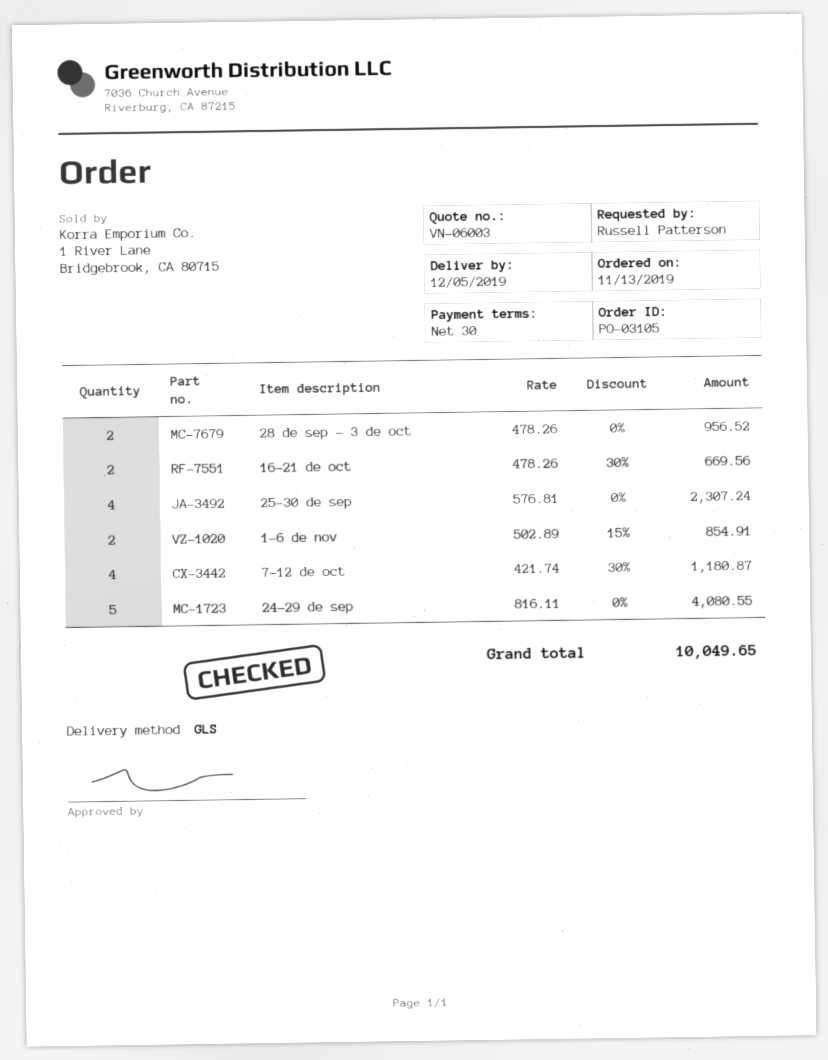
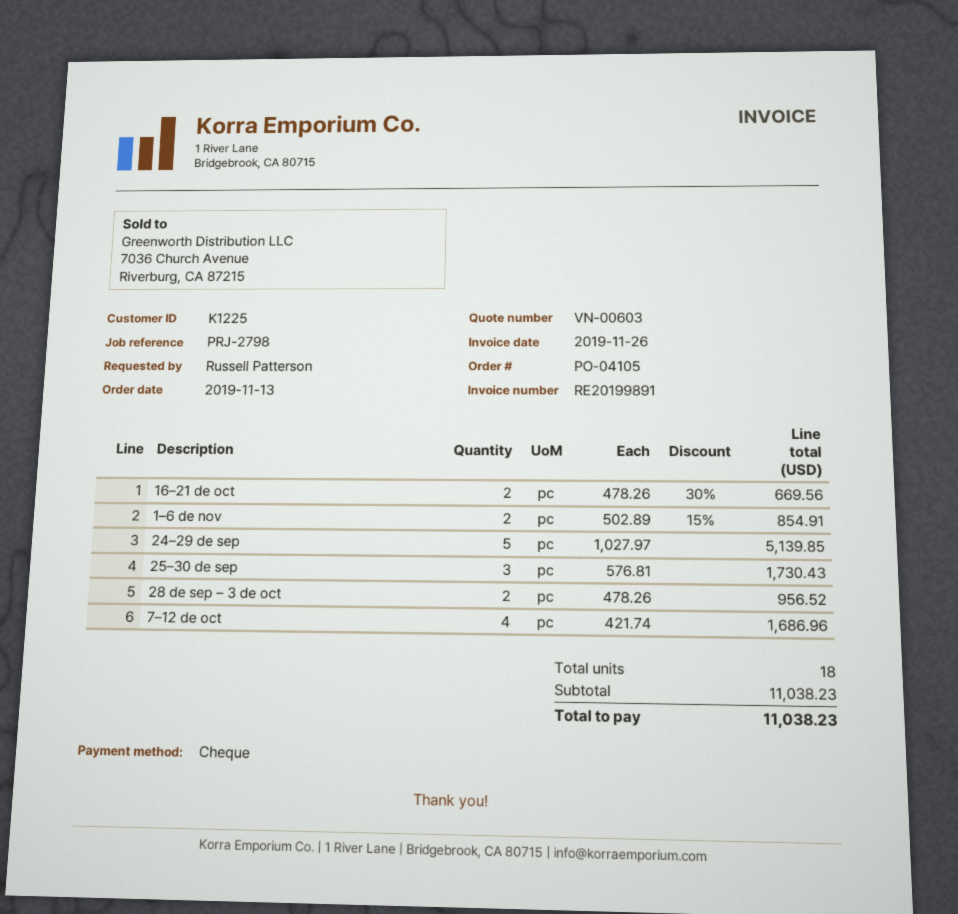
quote number: VN-06003 -> VN-00603
order number: PO-03105 -> PO-04105
25–30 de sep: 4 x 576.81 = 2307.24 -> 3 x 576.81 = 1730.43
7–12 de oct: 4 x 421.74 - 30% = 1180.87 -> 4 x 421.74 = 1686.96
24–29 de sep: 5 x 816.11 = 4080.55 -> 5 x 1027.97 = 5139.85
total: 10049.65 -> 11038.23

